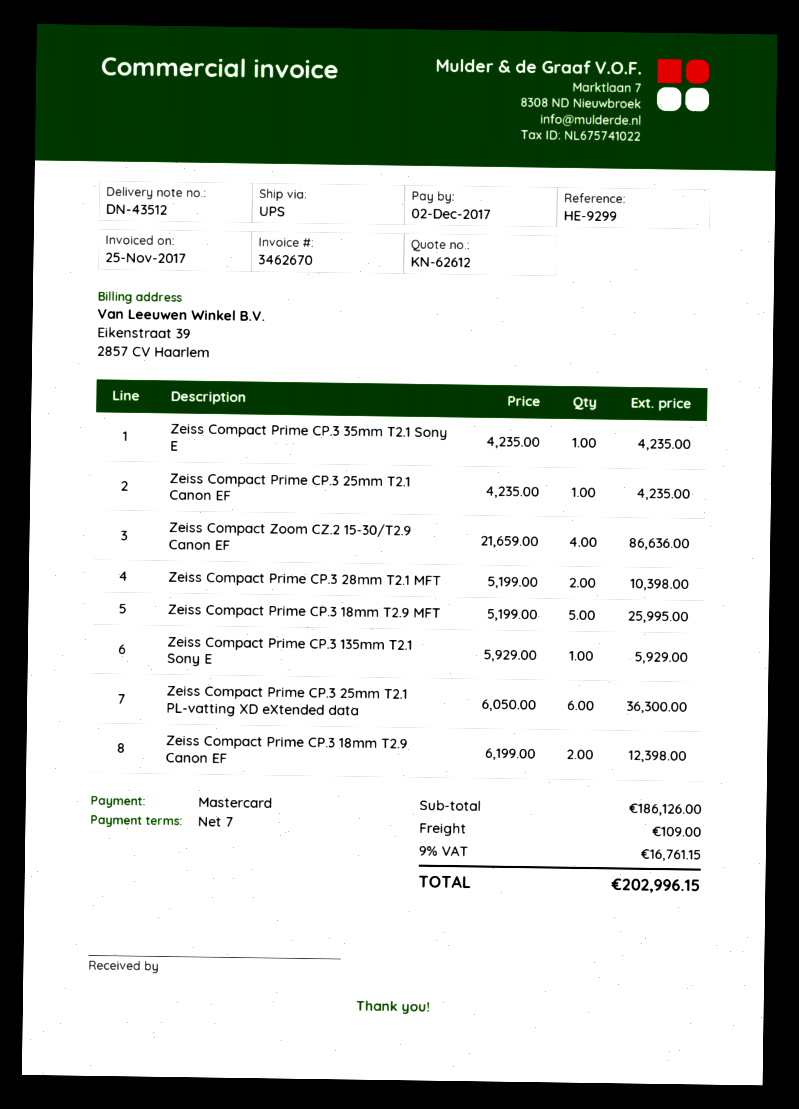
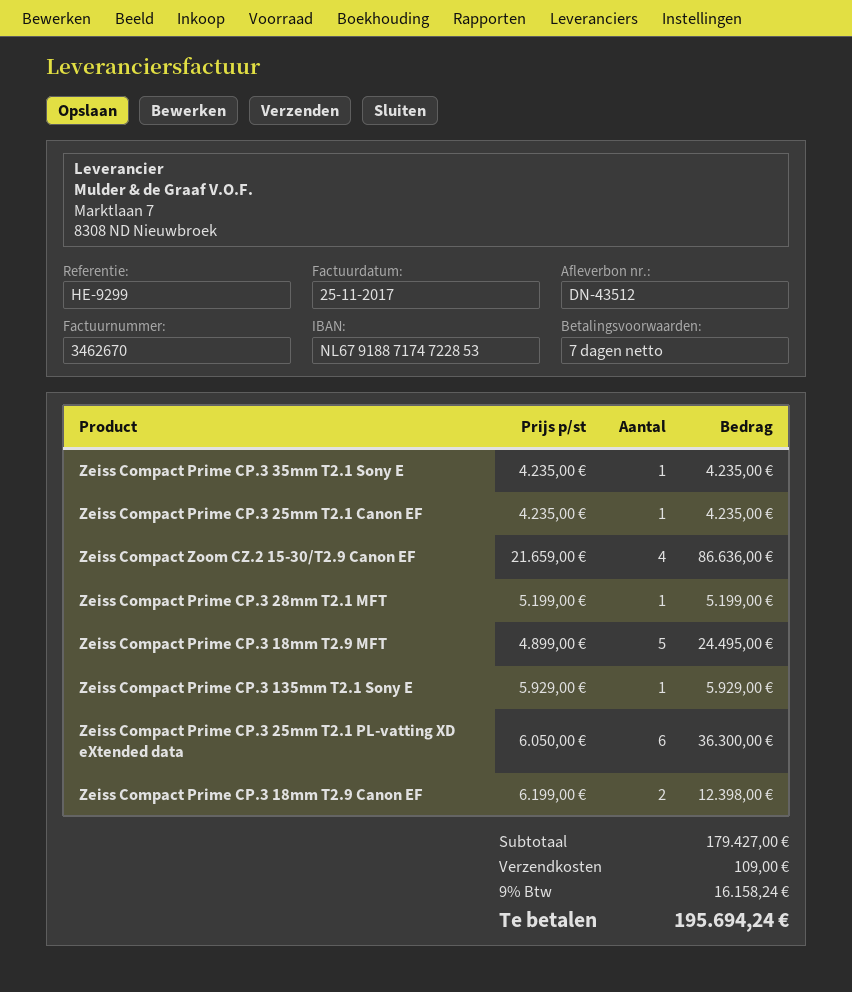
Zeiss Compact Prime CP.3 28mm T2.1 MFT: 2 x 5199.00 = 10398.00 -> 1 x 5199.00 = 5199.00
Zeiss Compact Prime CP.3 18mm T2.9 MFT: 5 x 5199.00 = 25995.00 -> 5 x 4899.00 = 24495.00
subtotal: 186126.00 -> 179427.00
tax: 9% = 16761.15 -> 9% = 16158.24
total: 202996.15 -> 195694.24

